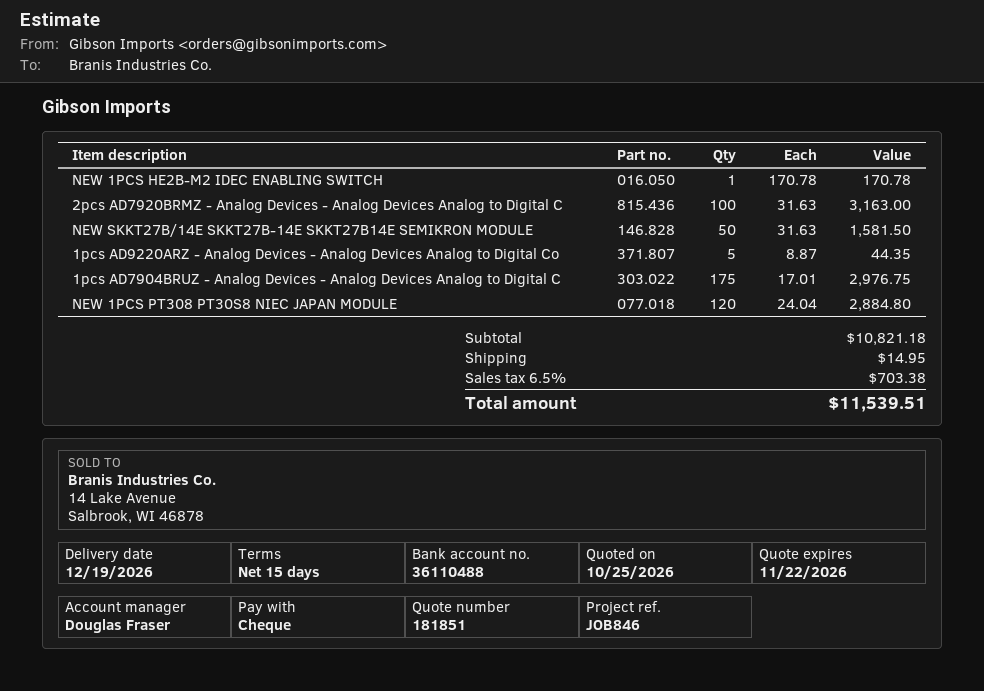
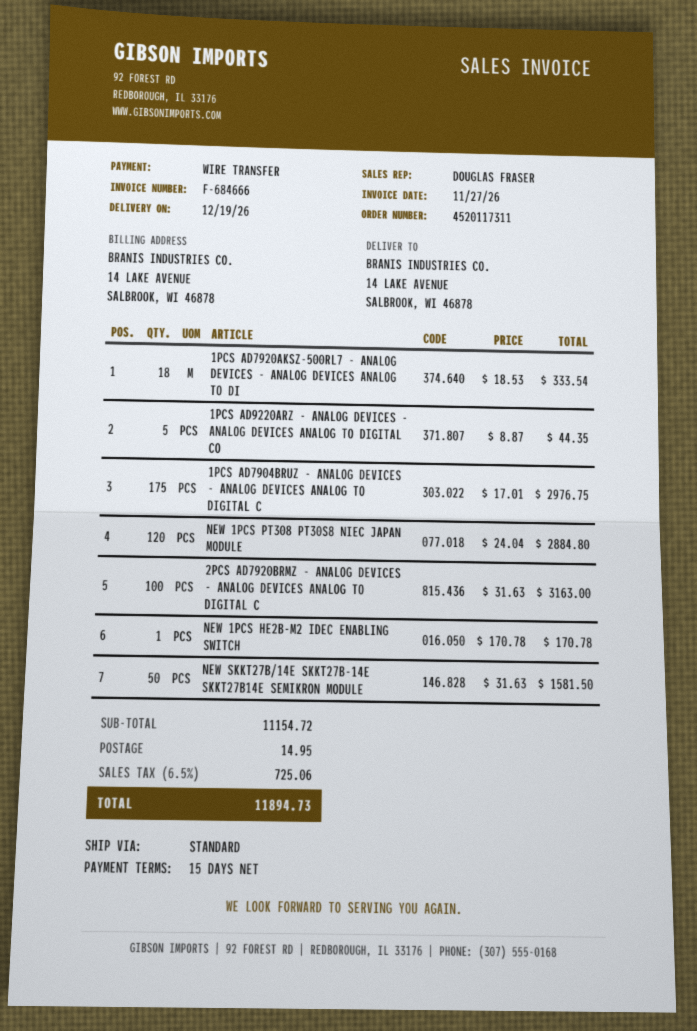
payment method: cheque -> bank transfer
1PCS AD7920AKSZ-500RL7 - ANALOG DEVICES - ANALOG DEVICES ANALOG TO DI: none -> 18 x 18.53 = 333.54
subtotal: 10821.18 -> 11154.72
tax: 6.5% = 703.38 -> 6.5% = 725.06
total: 11539.51 -> 11894.73

